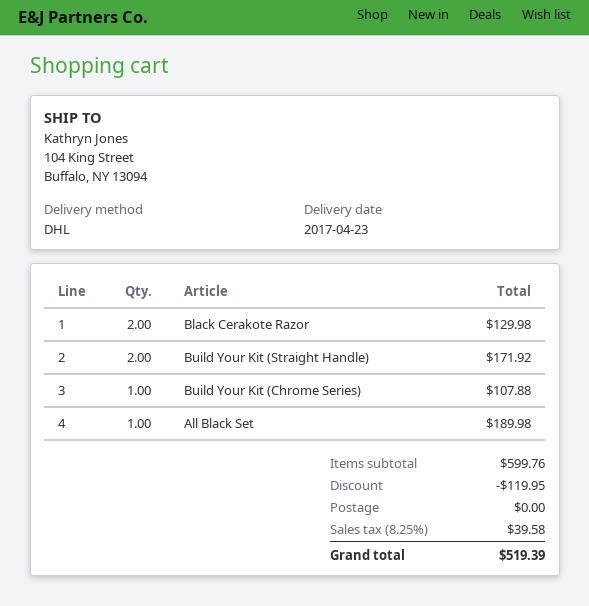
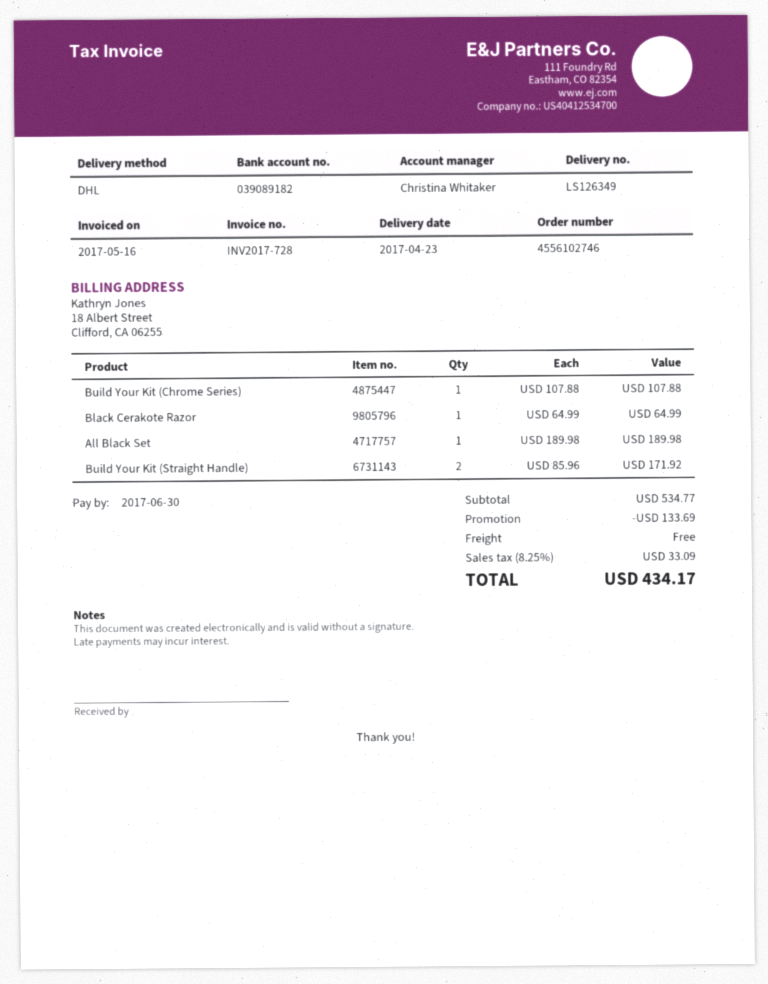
Black Cerakote Razor: 2 for 129.98 -> 1 for 64.99
subtotal: 599.76 -> 534.77
discount: 119.95 -> 133.69
tax: 8.25% = 39.58 -> 8.25% = 33.09
total: 519.39 -> 434.17

